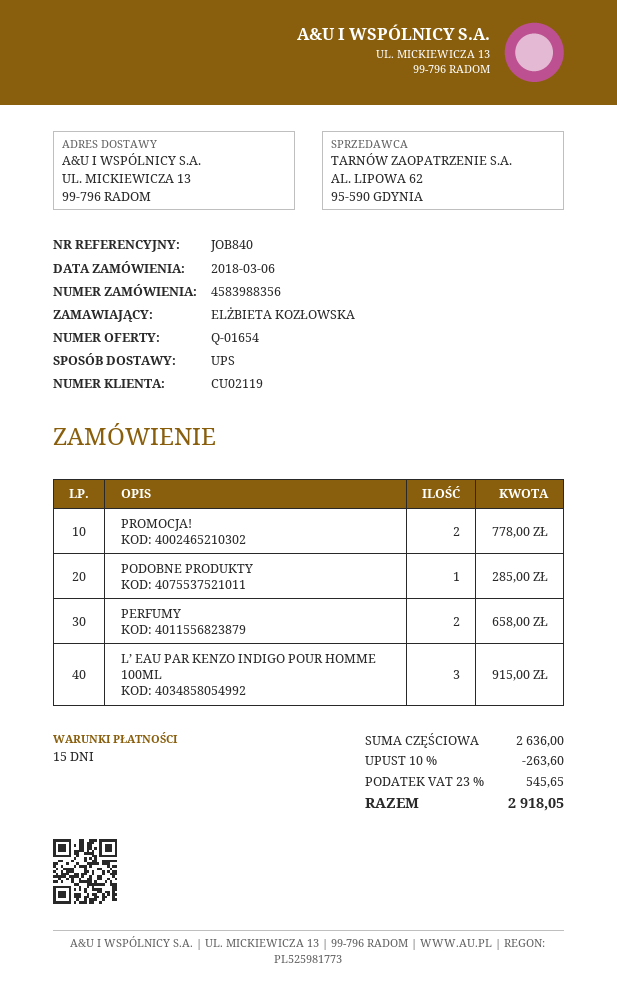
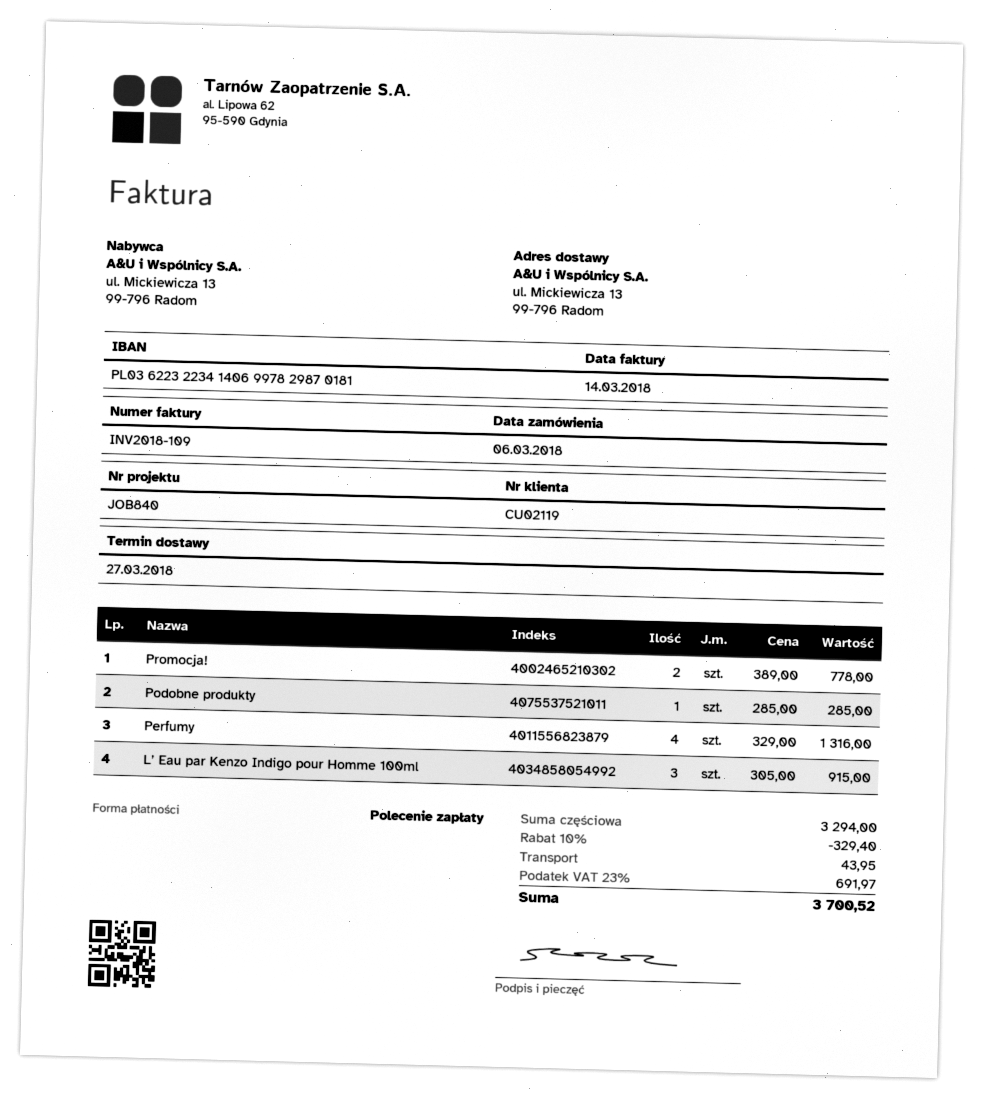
PERFUMY: 2 for 658.00 -> 4 for 1316.00
subtotal: 2636.00 -> 3294.00
discount: 10% = 263.60 -> 10% = 329.40
shipping: none -> 43.95
tax: 23% = 545.65 -> 23% = 691.97
total: 2918.05 -> 3700.52

